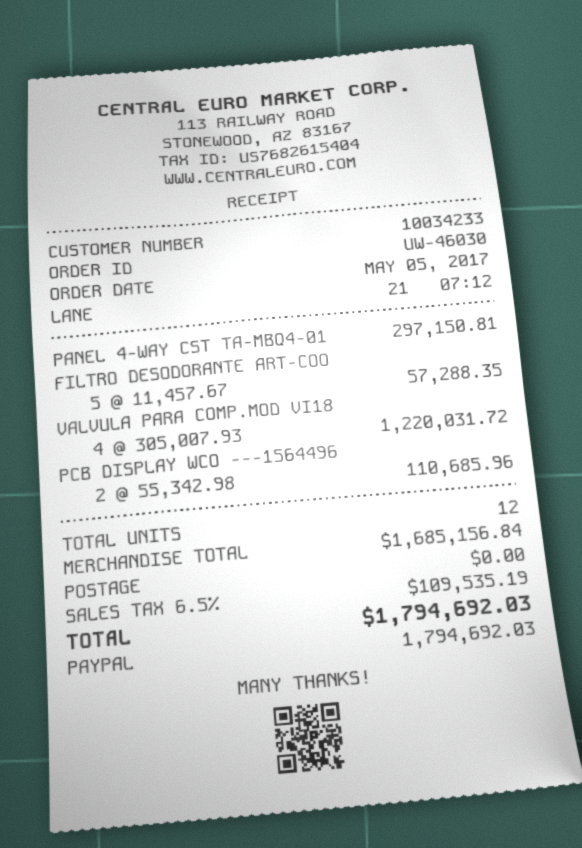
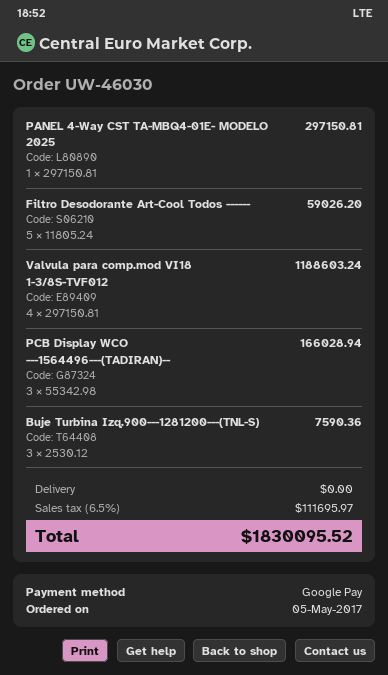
payment method: PayPal -> Google Pay
FILTRO DESODORANTE ART-COO: 5 x 11457.67 = 57288.35 -> 5 x 11805.24 = 59026.20
VALVULA PARA COMP.MOD VI18: 4 x 305007.93 = 1220031.72 -> 4 x 297150.81 = 1188603.24
PCB DISPLAY WCO ---1564496: 2 x 55342.98 = 110685.96 -> 3 x 55342.98 = 166028.94
Buje Turbina Izq.900---1281200---(TNL-S): none -> 3 x 2530.12 = 7590.36
tax: 6.5% = 109535.19 -> 6.5% = 111695.97
total: 1794692.03 -> 1830095.52

